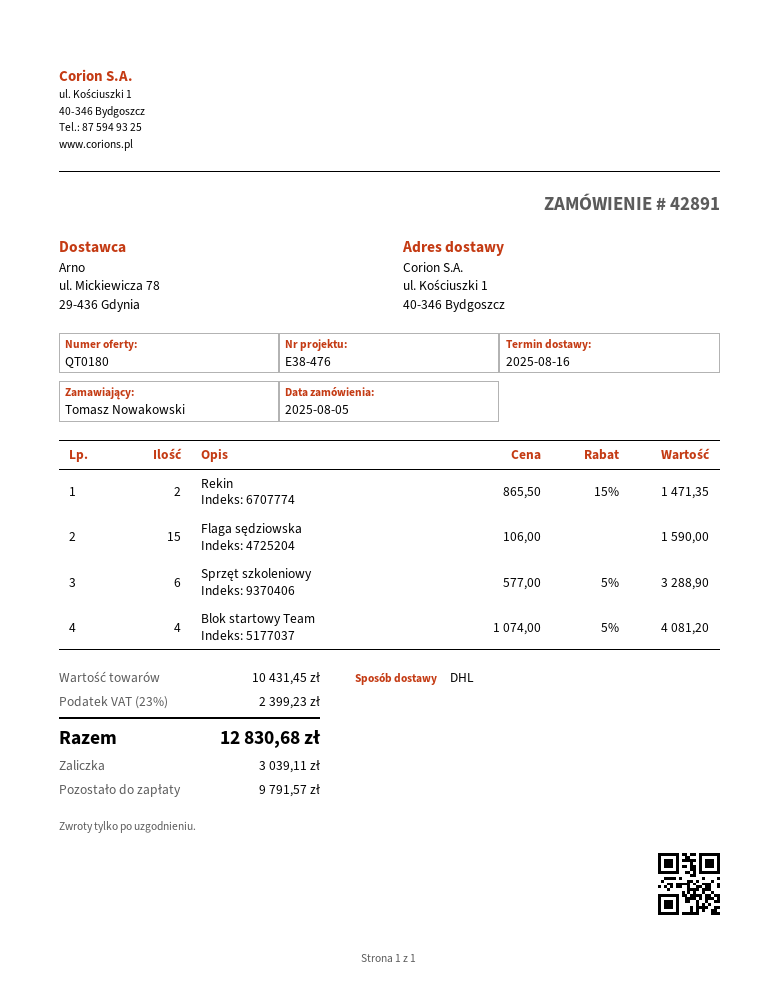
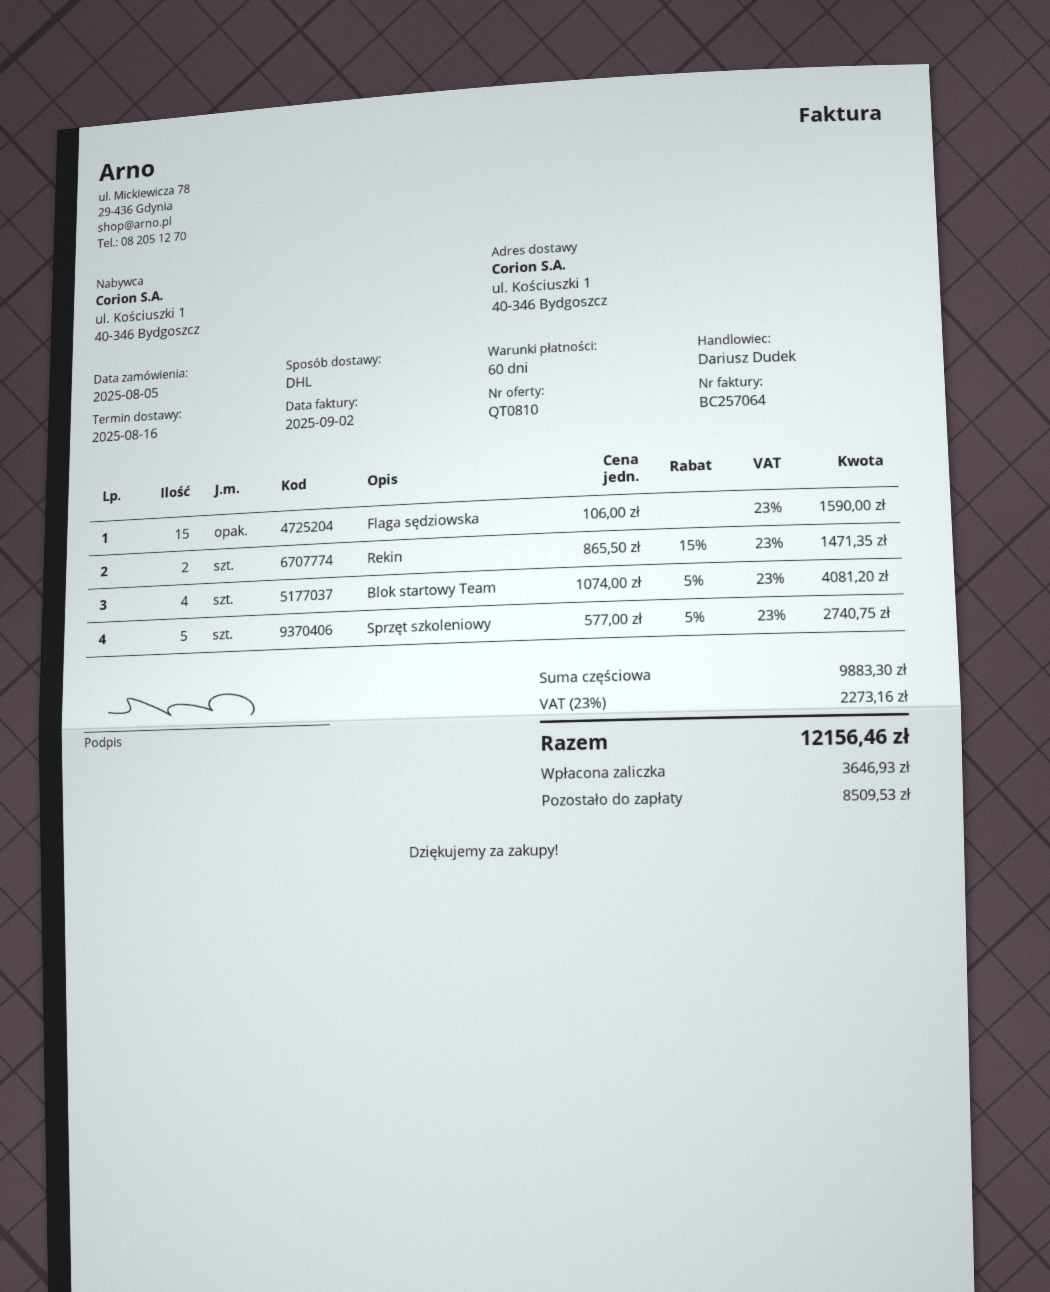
quote number: QT0180 -> QT0810
Sprzęt szkoleniowy: 6 x 577.00 - 5% = 3288.90 -> 5 x 577.00 - 5% = 2740.75
subtotal: 10431.45 -> 9883.30
tax: 23% = 2399.23 -> 23% = 2273.16
total: 12830.68 -> 12156.46
deposit: 3039.11 -> 3646.93
balance: 9791.57 -> 8509.53

